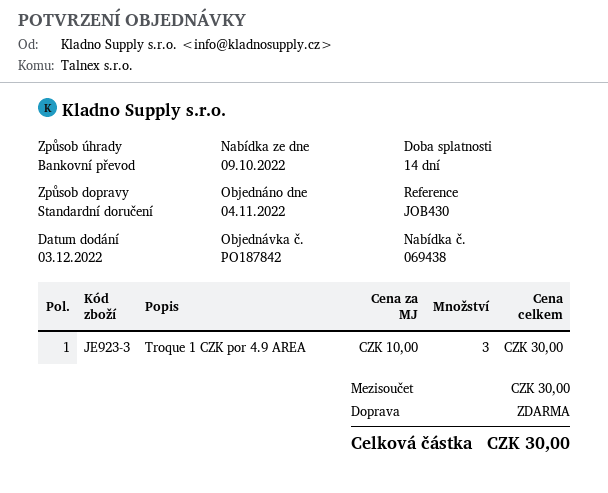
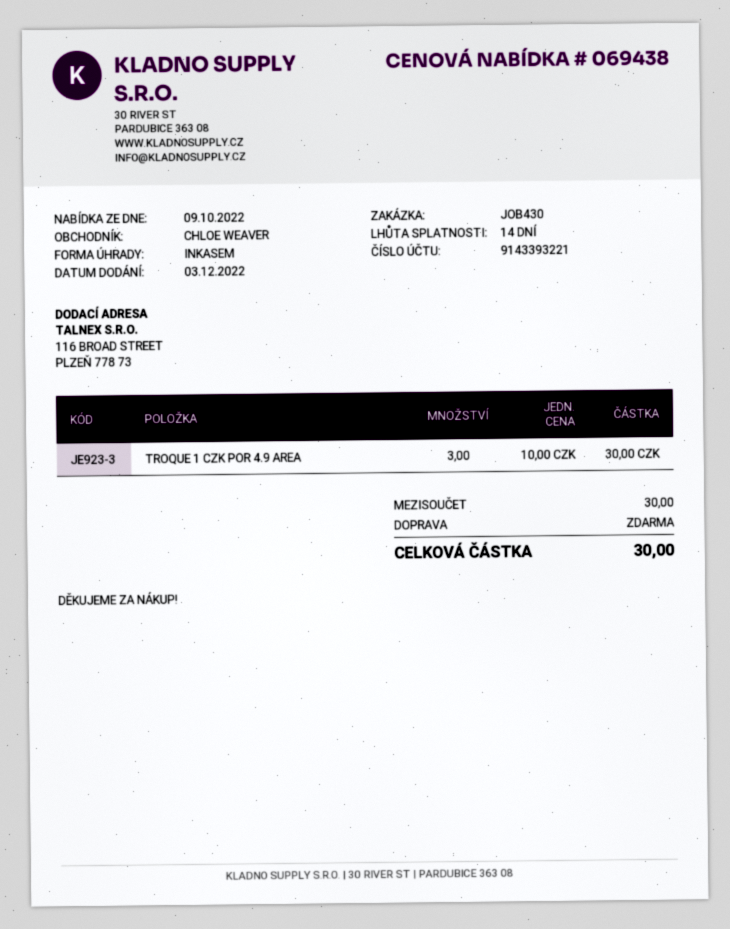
payment method: bank transfer -> direct debit

